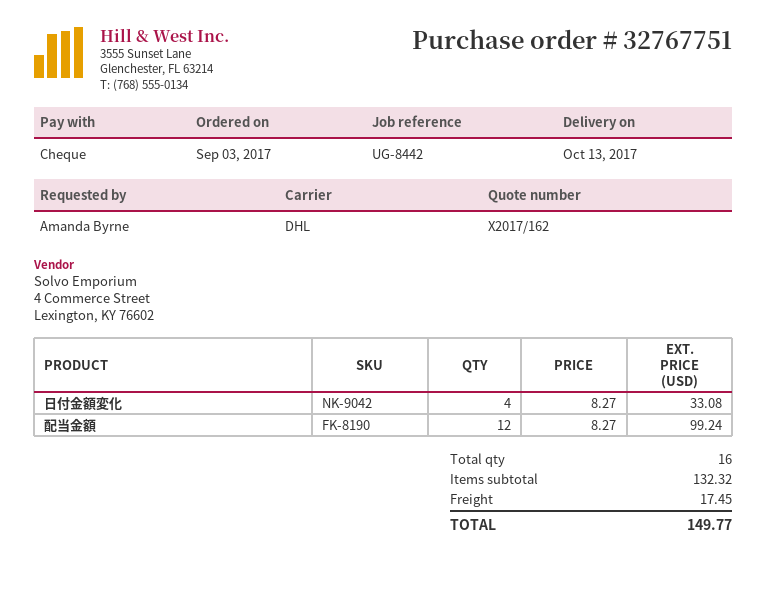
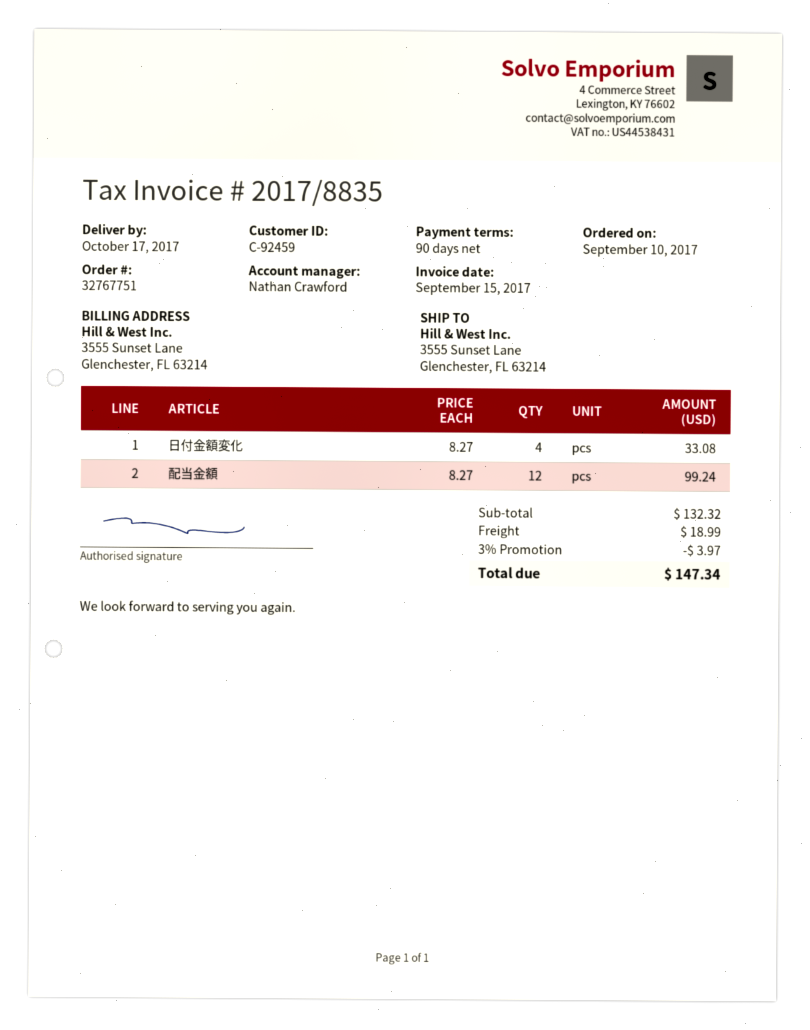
order date: 2017-09-03 -> 2017-09-10
delivery date: 2017-10-13 -> 2017-10-17
discount: none -> 3% = 3.97
shipping: 17.45 -> 18.99
total: 149.77 -> 147.34

